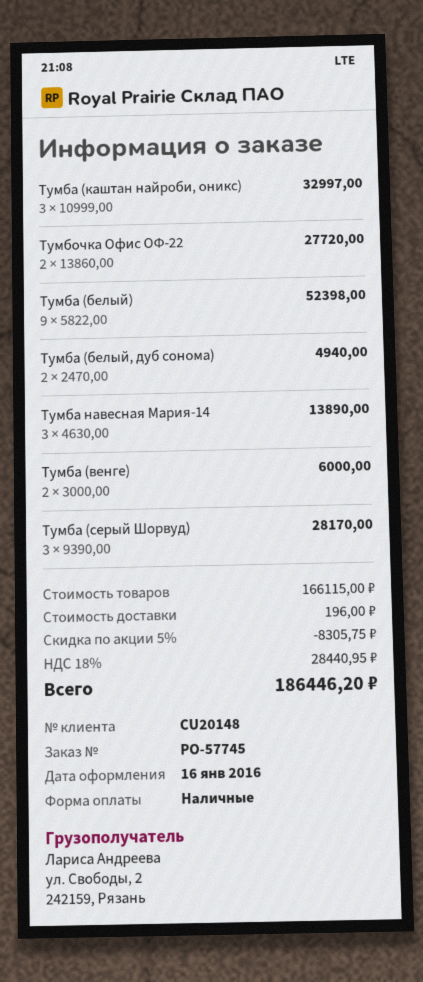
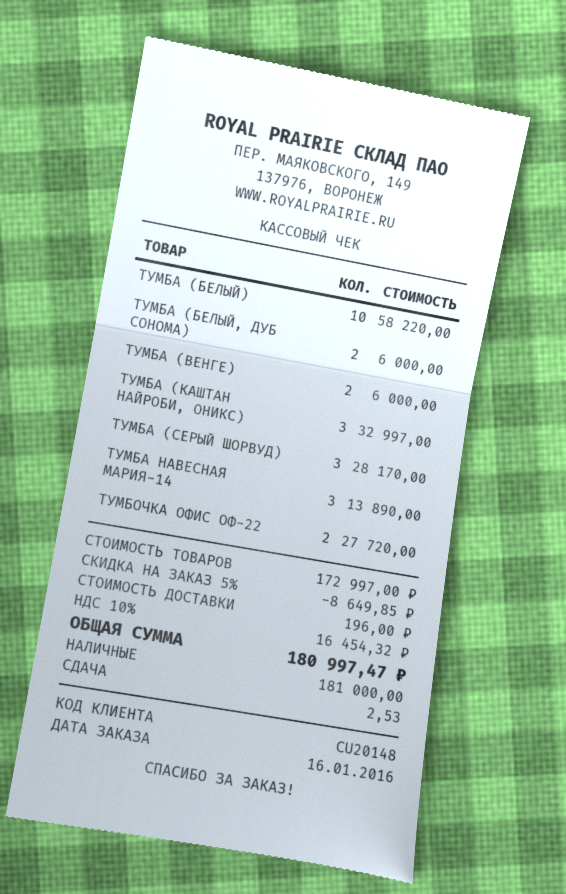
Тумба (белый): 9 for 52398.00 -> 10 for 58220.00
Тумба (белый, дуб сонома): 2 for 4940.00 -> 2 for 6000.00
subtotal: 166115.00 -> 172997.00
discount: 5% = 8305.75 -> 5% = 8649.85
tax: 18% = 28440.95 -> 10% = 16454.32
total: 186446.20 -> 180997.47

